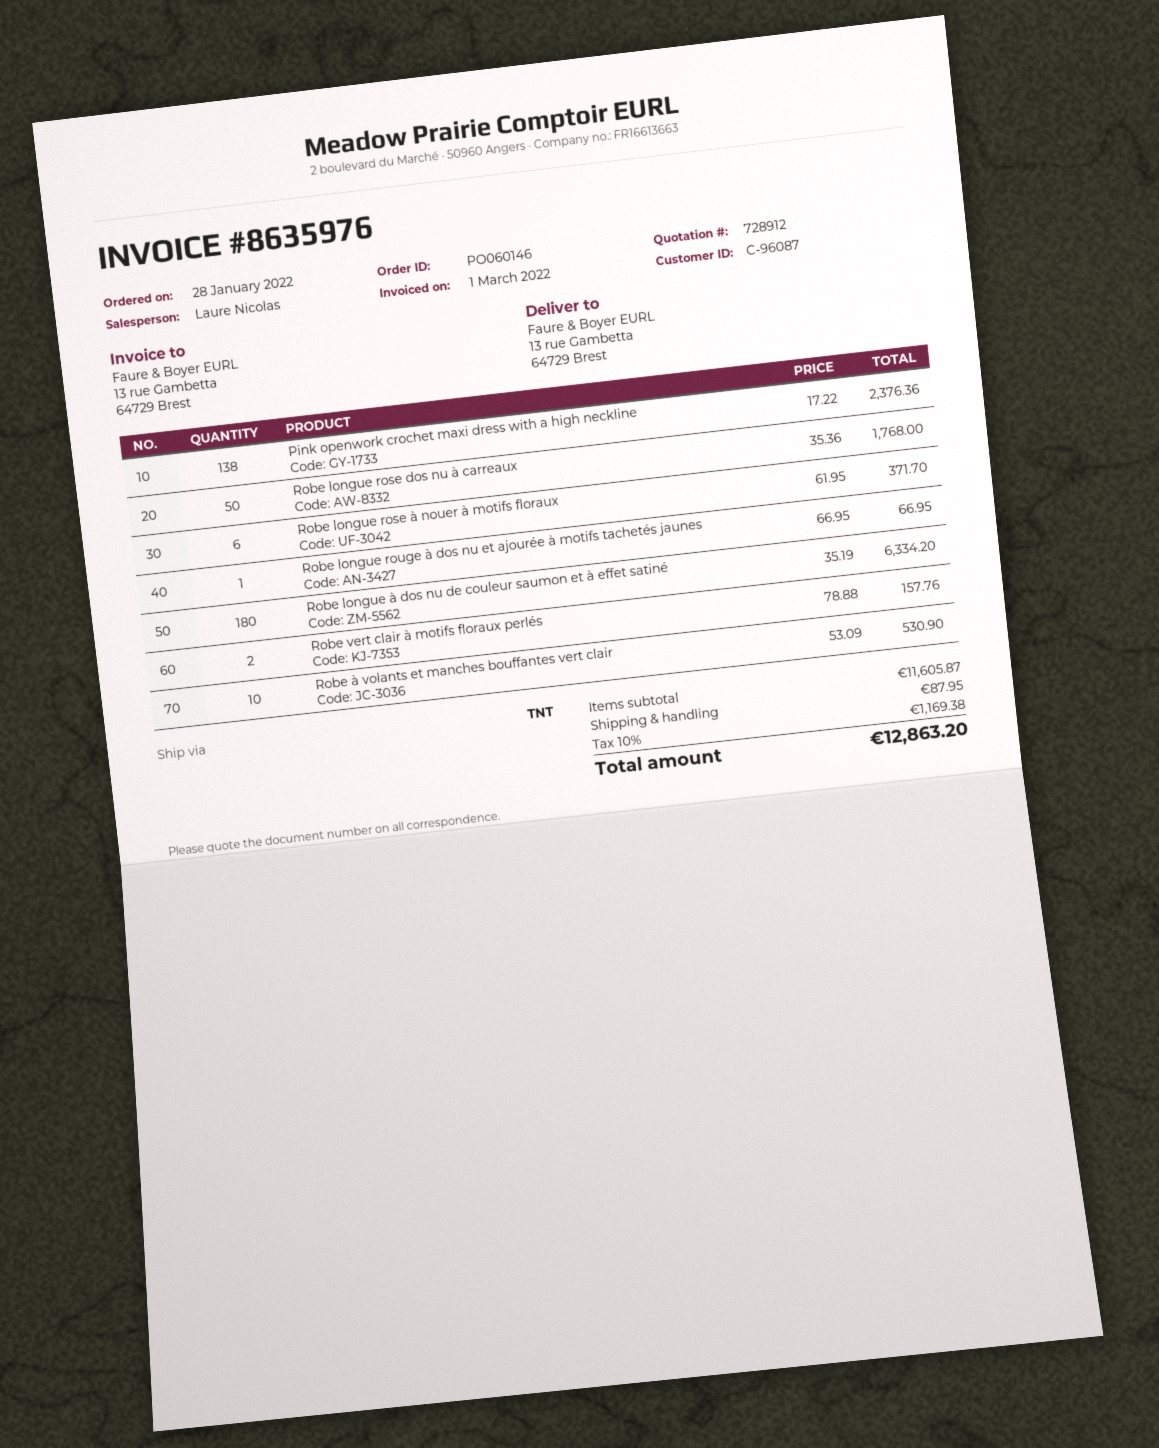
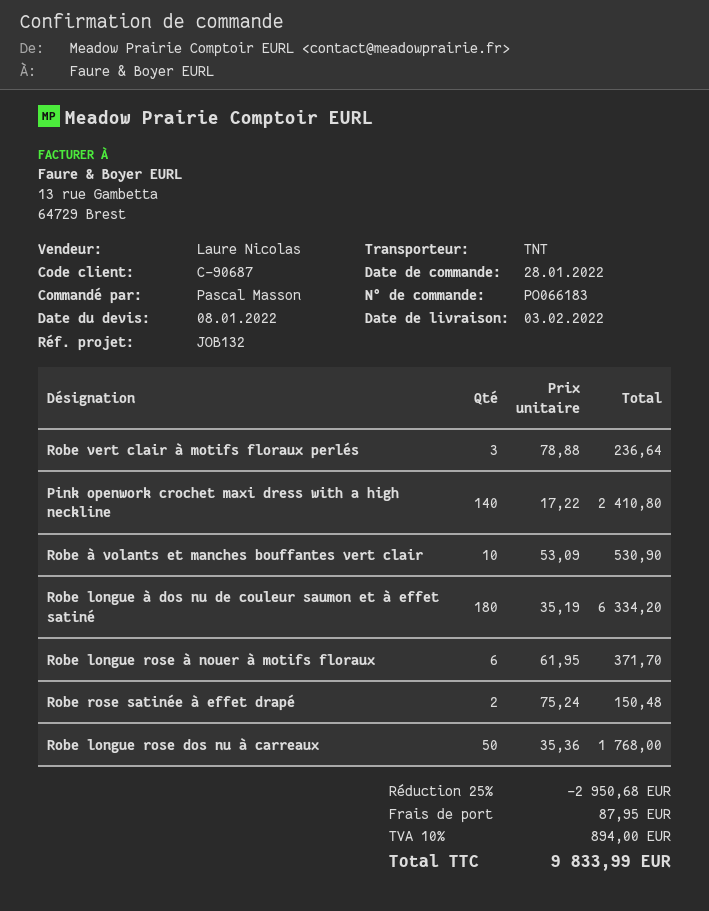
order number: PO060146 -> PO066183
customer number: C-96087 -> C-90687
Pink openwork crochet maxi dress with a high neckline: 138 x 17.22 = 2376.36 -> 140 x 17.22 = 2410.80
Robe longue rouge à dos nu et ajourée à motifs tachetés jaunes: 1 x 66.95 = 66.95 -> none
Robe vert clair à motifs floraux perlés: 2 x 78.88 = 157.76 -> 3 x 78.88 = 236.64
Robe rose satinée à effet drapé: none -> 2 x 75.24 = 150.48
discount: none -> 25% = 2950.68
tax: 10% = 1169.38 -> 10% = 894.00
total: 12863.20 -> 9833.99

